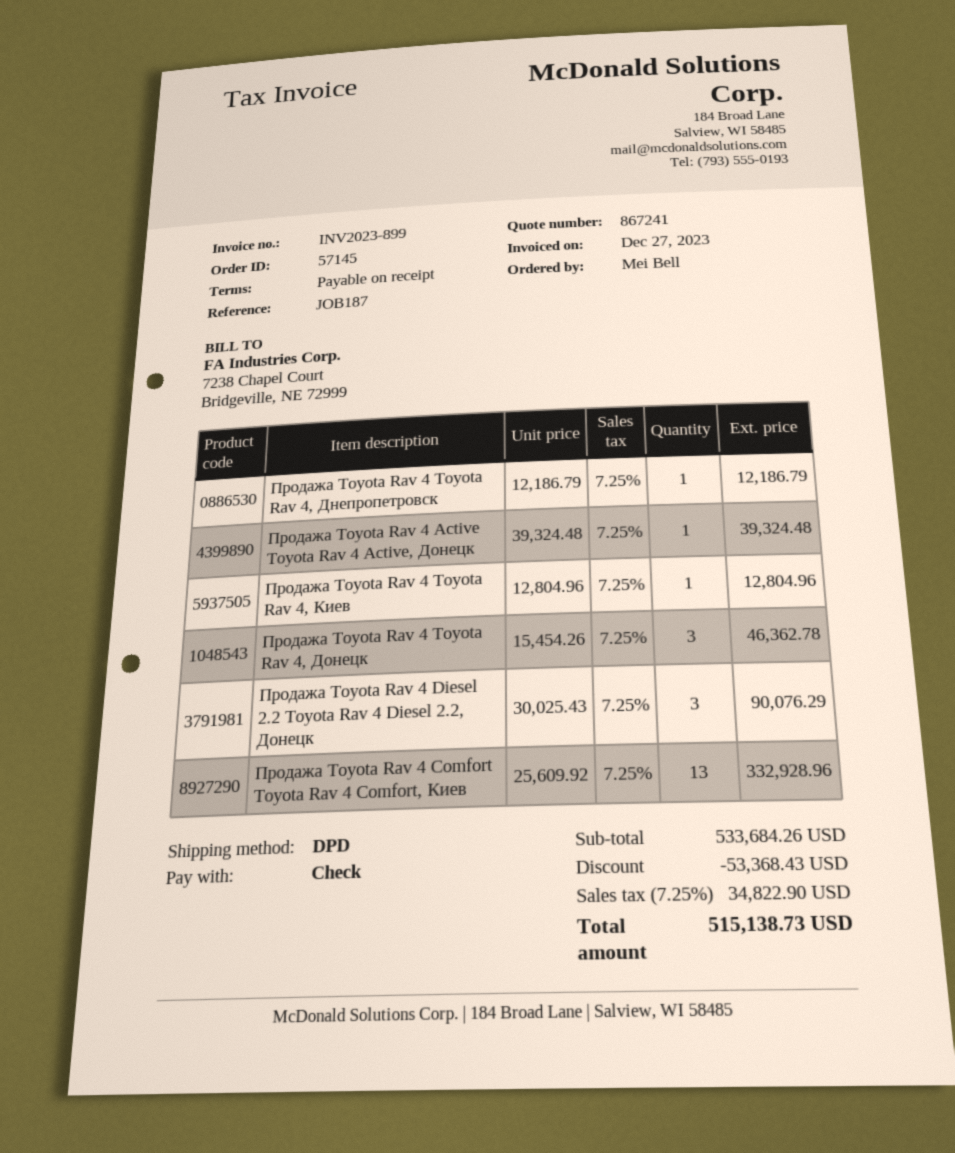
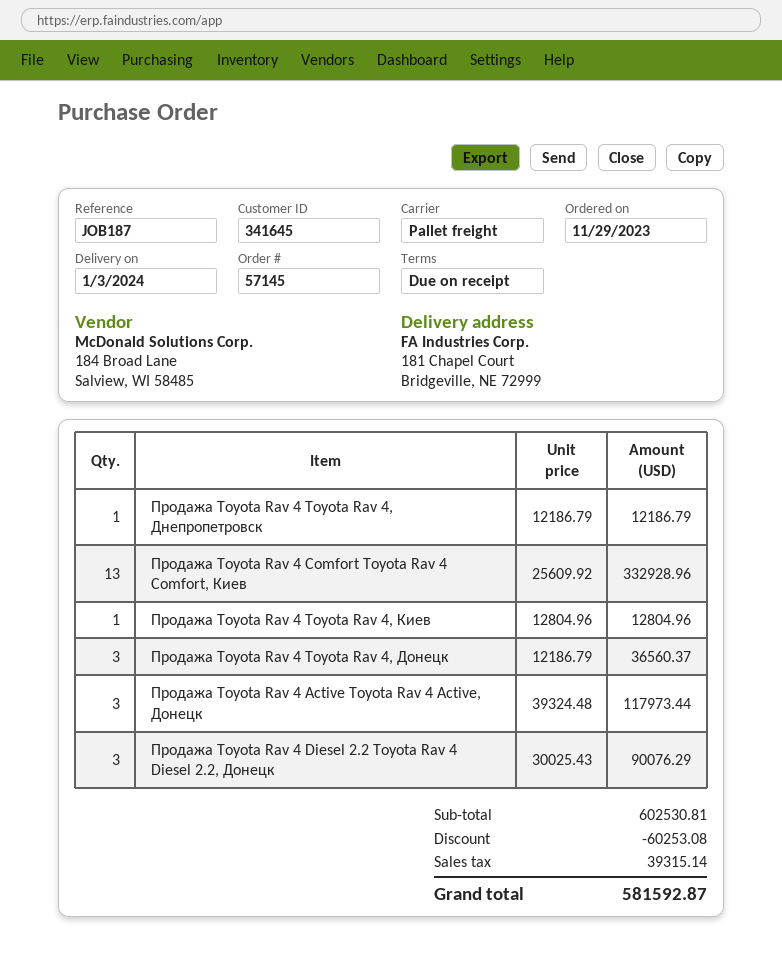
shipping method: DPD -> pallet freight
Продажа Toyota Rav 4 Active Toyota Rav 4 Active, Донецк: 1 x 39324.48 = 39324.48 -> 3 x 39324.48 = 117973.44
Продажа Toyota Rav 4 Toyota Rav 4, Донецк: 3 x 15454.26 = 46362.78 -> 3 x 12186.79 = 36560.37
subtotal: 533684.26 -> 602530.81
discount: 53368.43 -> 60253.08
tax: 34822.90 -> 39315.14
total: 515138.73 -> 581592.87

